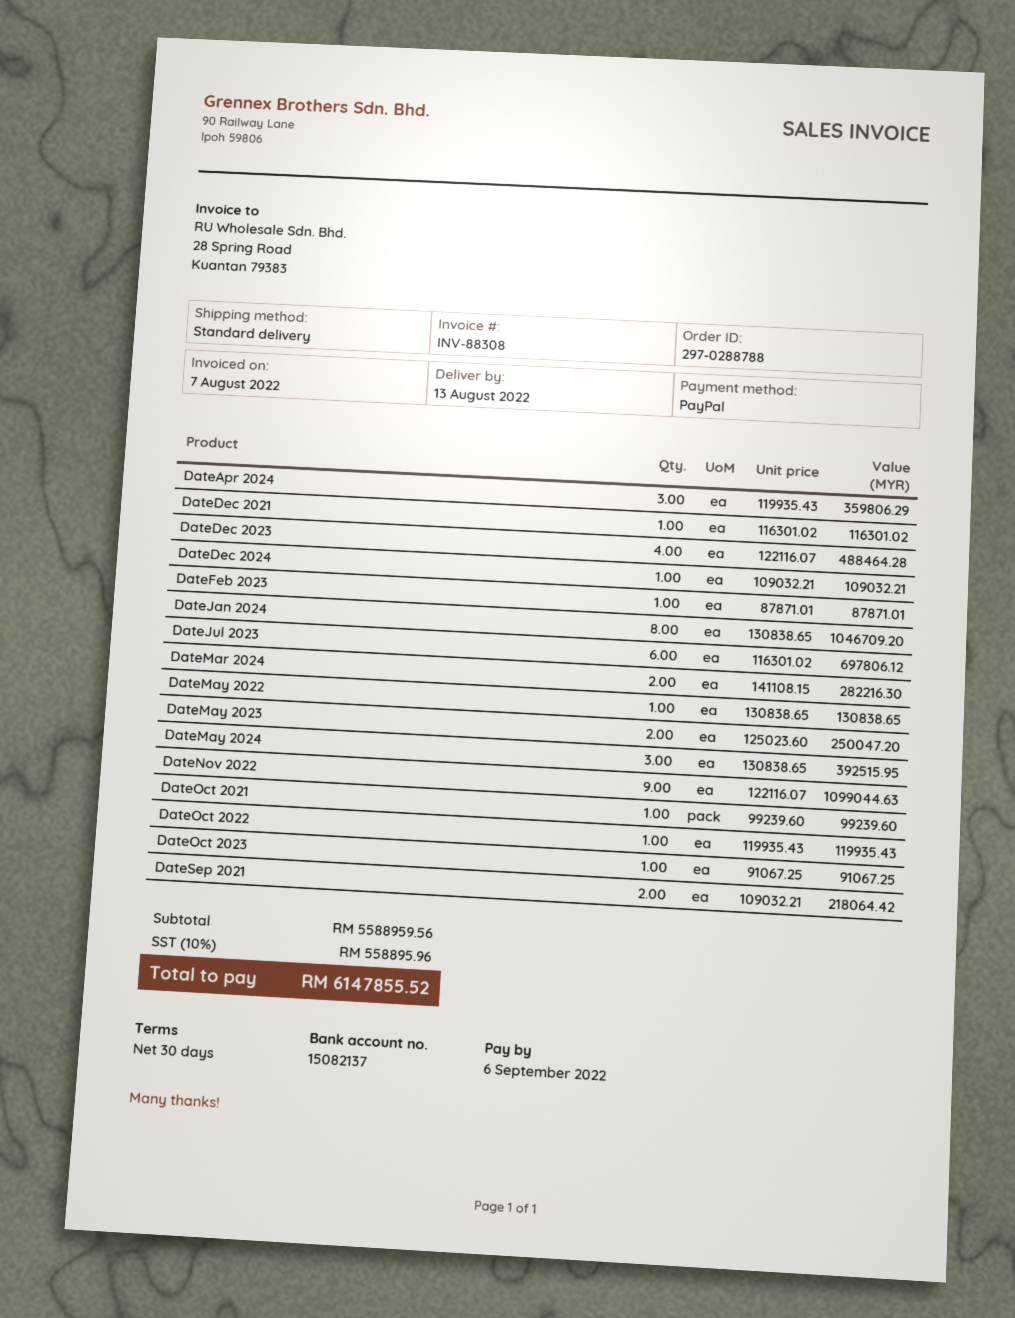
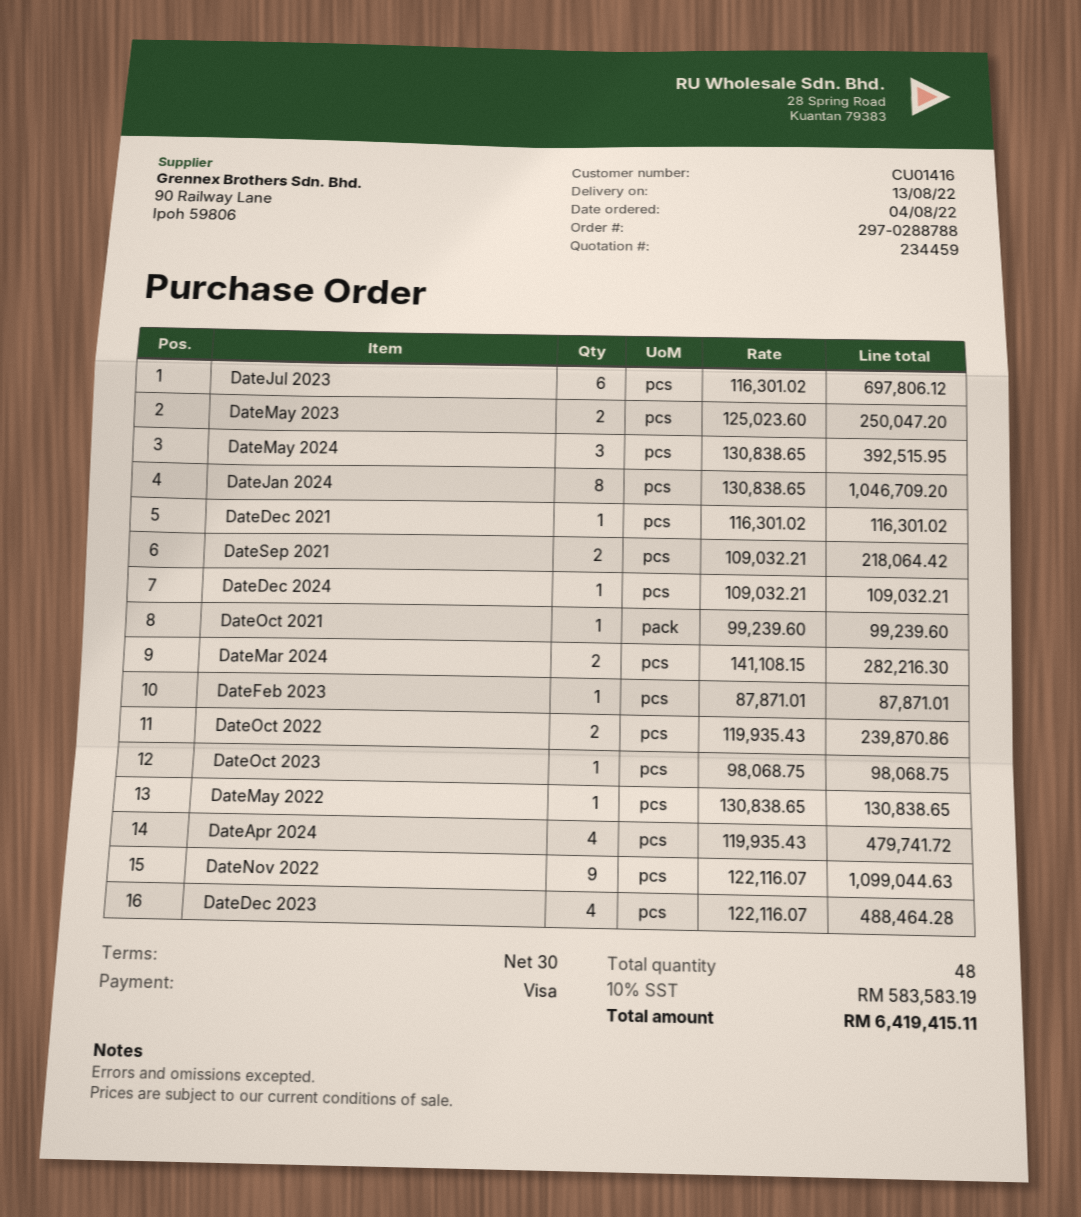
payment method: PayPal -> Visa
DateApr 2024: 3 x 119935.43 = 359806.29 -> 4 x 119935.43 = 479741.72
DateOct 2022: 1 x 119935.43 = 119935.43 -> 2 x 119935.43 = 239870.86
DateOct 2023: 1 x 91067.25 = 91067.25 -> 1 x 98068.75 = 98068.75
tax: 10% = 558895.96 -> 10% = 583583.19
total: 6147855.52 -> 6419415.11

